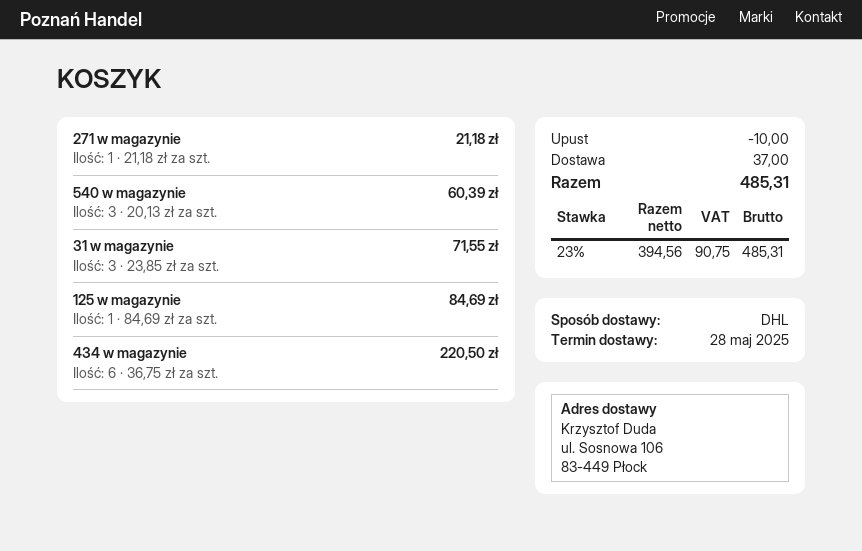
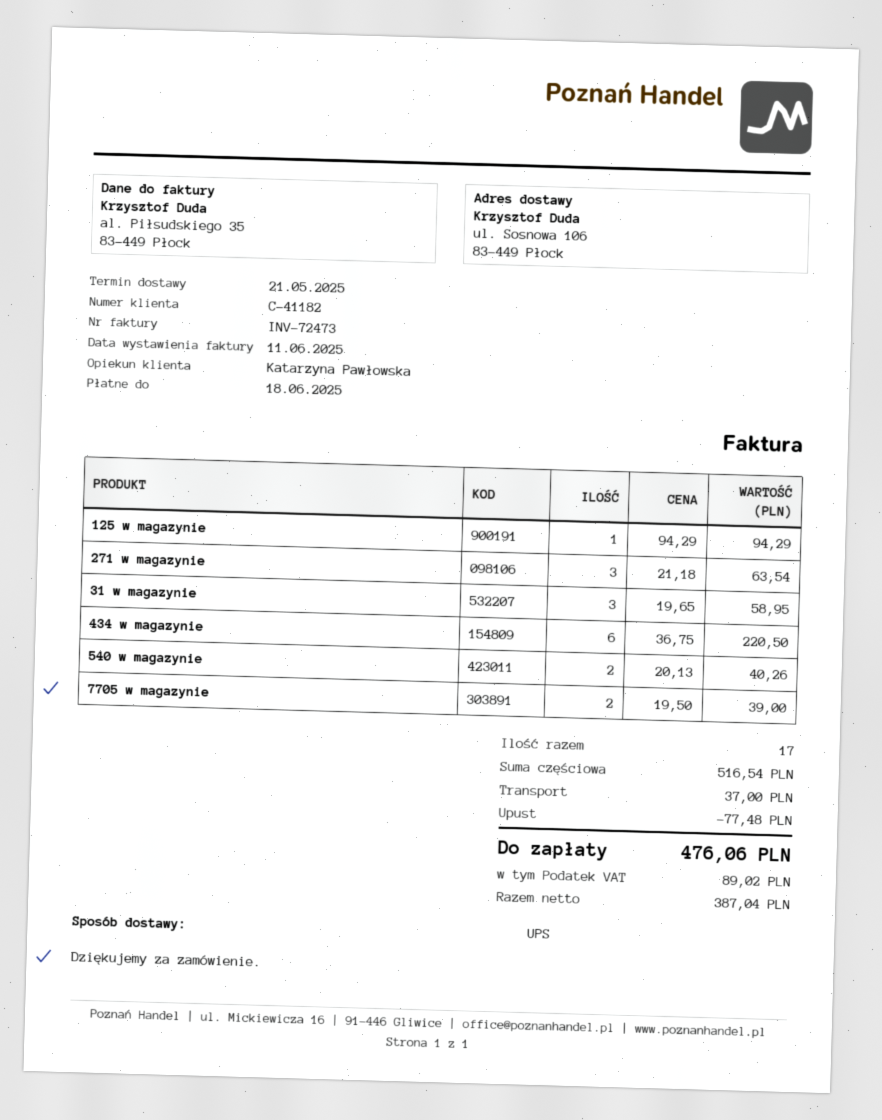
delivery date: 2025-05-28 -> 2025-05-21
shipping method: DHL -> UPS
271 w magazynie: 1 x 21.18 = 21.18 -> 3 x 21.18 = 63.54
540 w magazynie: 3 x 20.13 = 60.39 -> 2 x 20.13 = 40.26
31 w magazynie: 3 x 23.85 = 71.55 -> 3 x 19.65 = 58.95
125 w magazynie: 1 x 84.69 = 84.69 -> 1 x 94.29 = 94.29
7705 w magazynie: none -> 2 x 19.50 = 39.00
discount: 10.00 -> 77.48
net: 394.56 -> 387.04
tax: 90.75 -> 89.02
total: 485.31 -> 476.06

